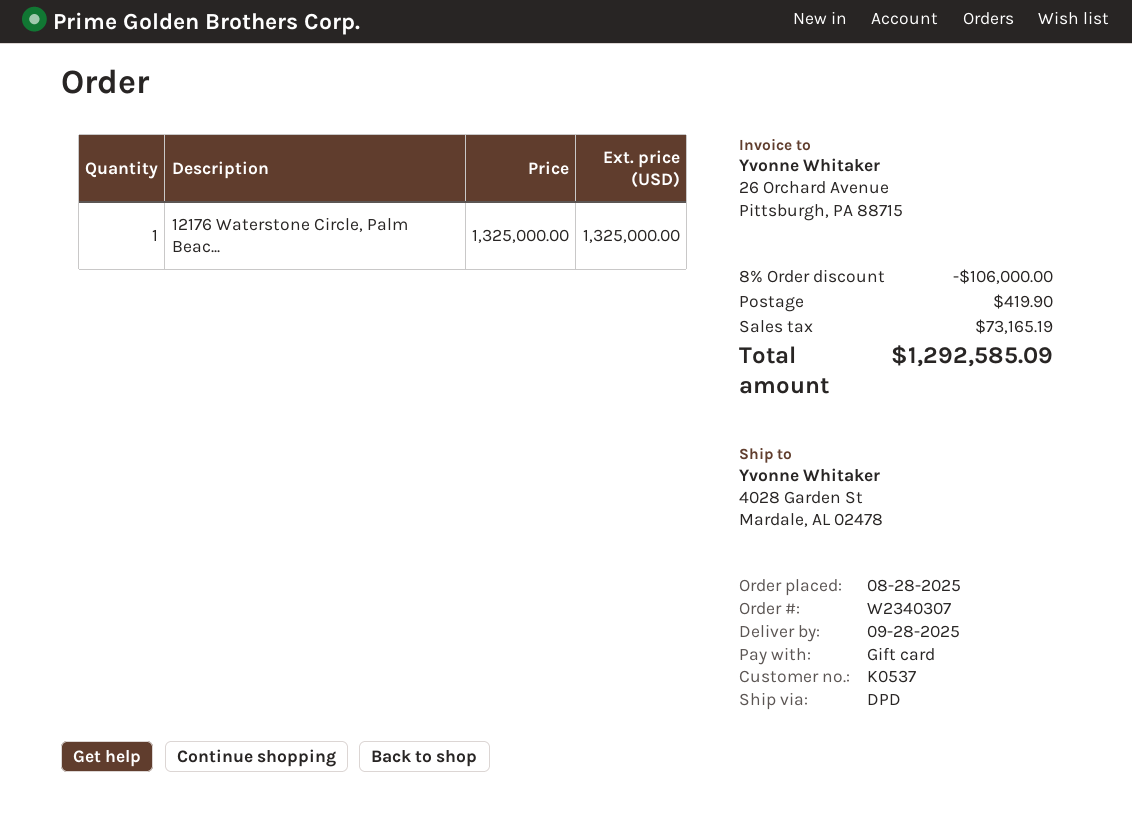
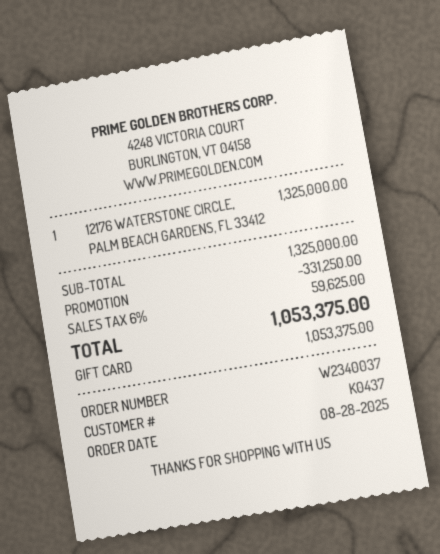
order number: W2340307 -> W2340037
customer number: K0537 -> K0437
discount: 106000.00 -> 331250.00
shipping: 419.90 -> none
tax: 73165.19 -> 59625.00
total: 1292585.09 -> 1053375.00

